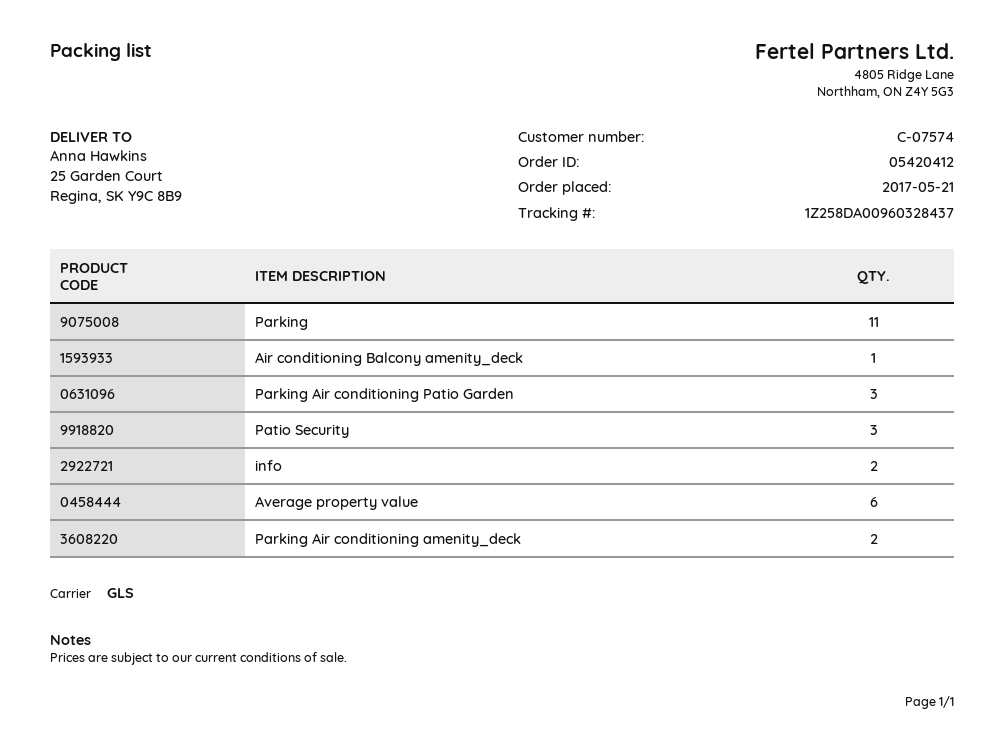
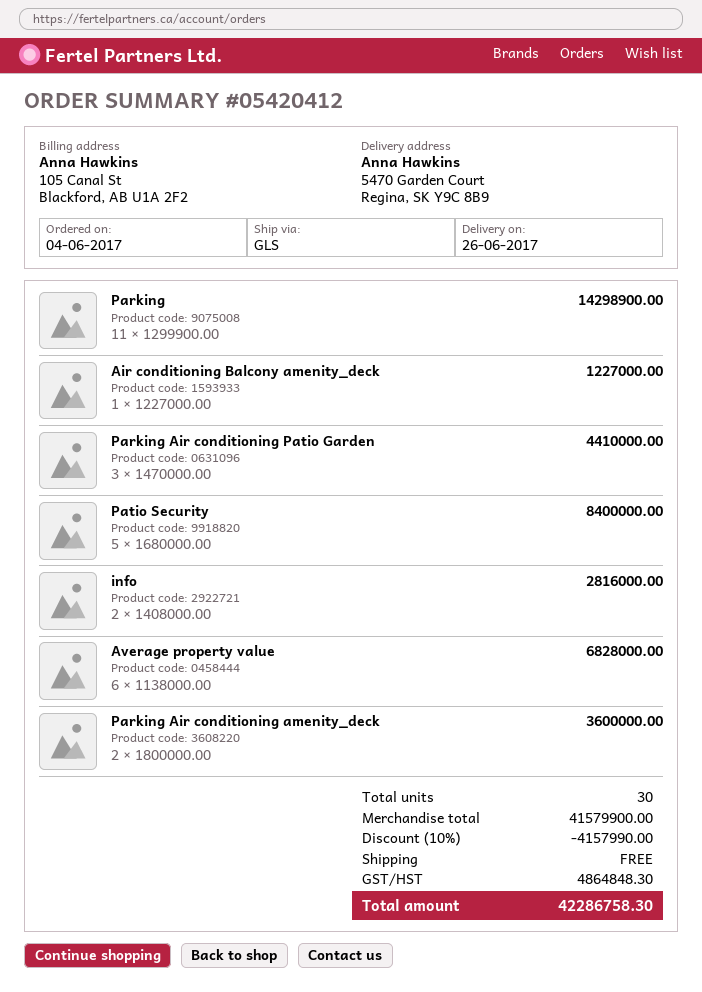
order date: 2017-05-21 -> 2017-06-04
ship to: 25 Garden Court, Regina, SK Y9C 8B9 -> 5470 Garden Court, Regina, SK Y9C 8B9
Patio Security: 3 -> 5

